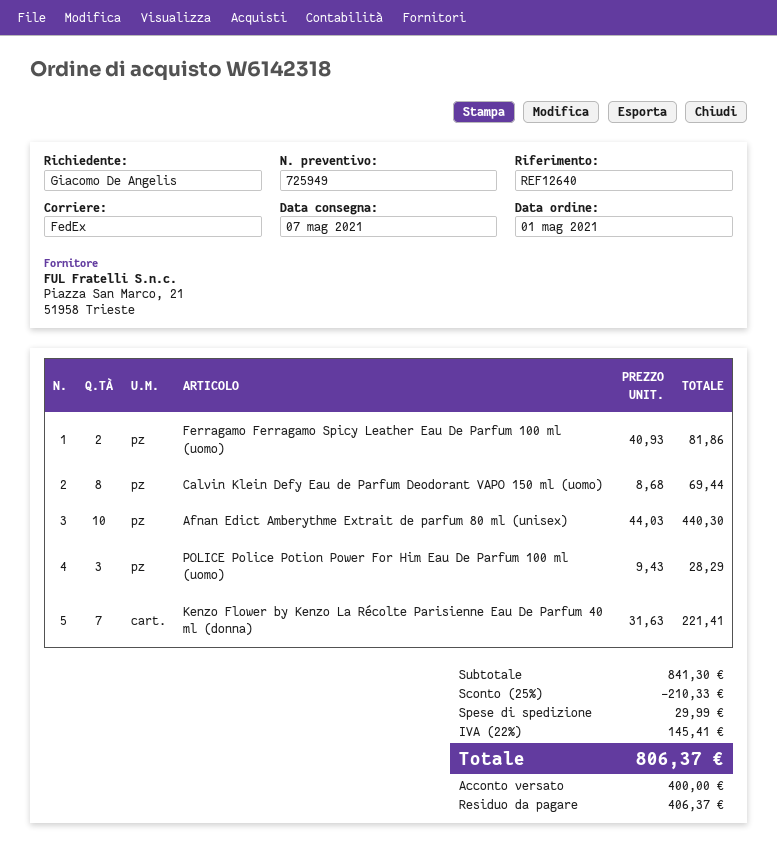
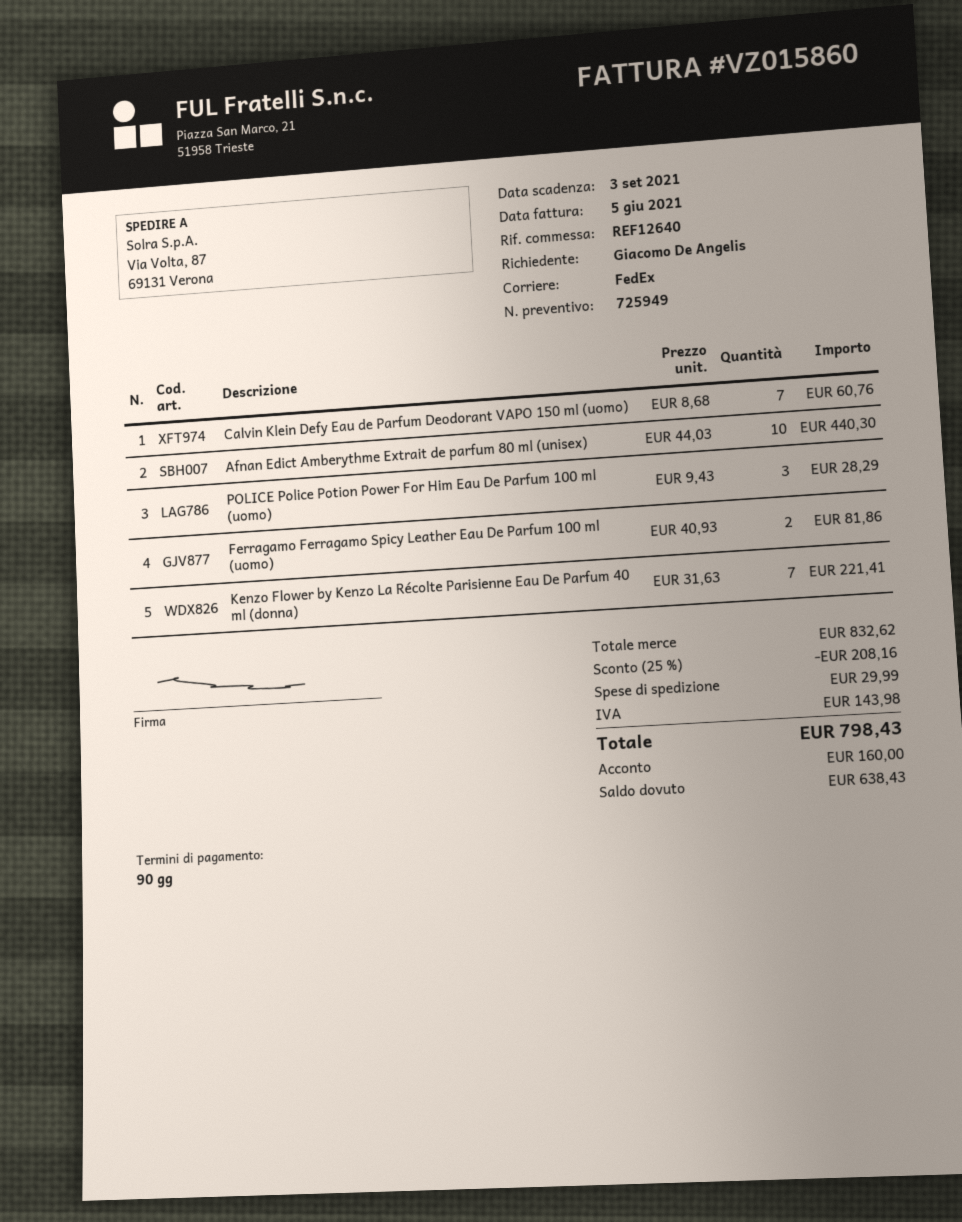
Calvin Klein Defy Eau de Parfum Deodorant VAPO 150 ml (uomo): 8 x 8.68 = 69.44 -> 7 x 8.68 = 60.76
subtotal: 841.30 -> 832.62
discount: 25% = 210.33 -> 25% = 208.16
tax: 145.41 -> 143.98
total: 806.37 -> 798.43
deposit: 400.00 -> 160.00
balance: 406.37 -> 638.43

